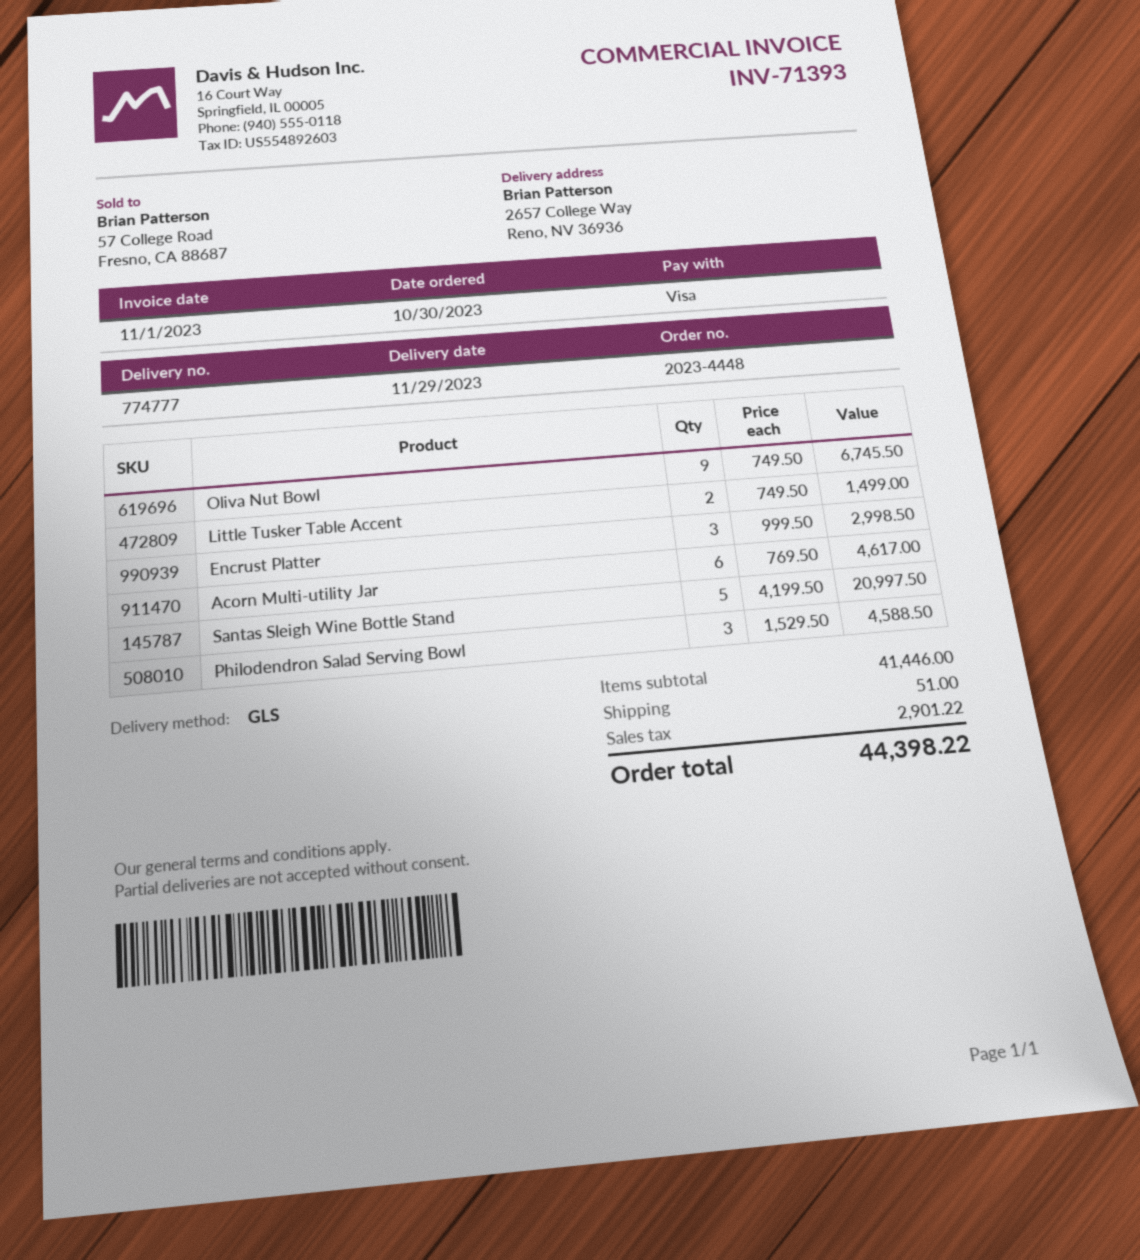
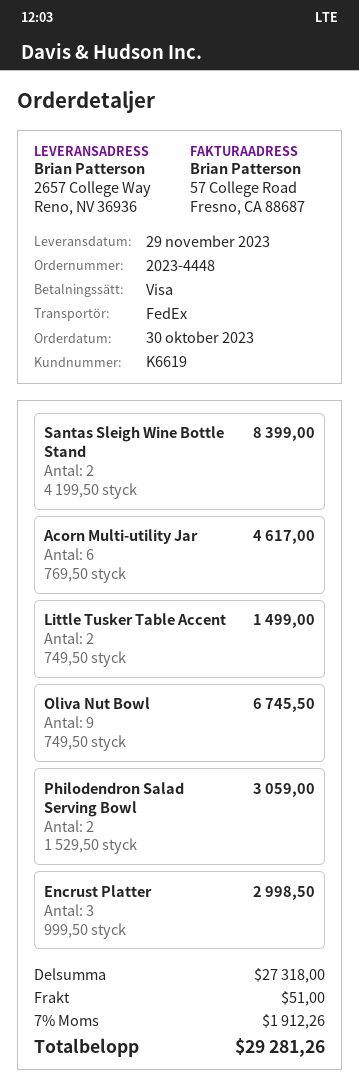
shipping method: GLS -> FedEx
Santas Sleigh Wine Bottle Stand: 5 x 4199.50 = 20997.50 -> 2 x 4199.50 = 8399.00
Philodendron Salad Serving Bowl: 3 x 1529.50 = 4588.50 -> 2 x 1529.50 = 3059.00
subtotal: 41446.00 -> 27318.00
tax: 2901.22 -> 1912.26
total: 44398.22 -> 29281.26

